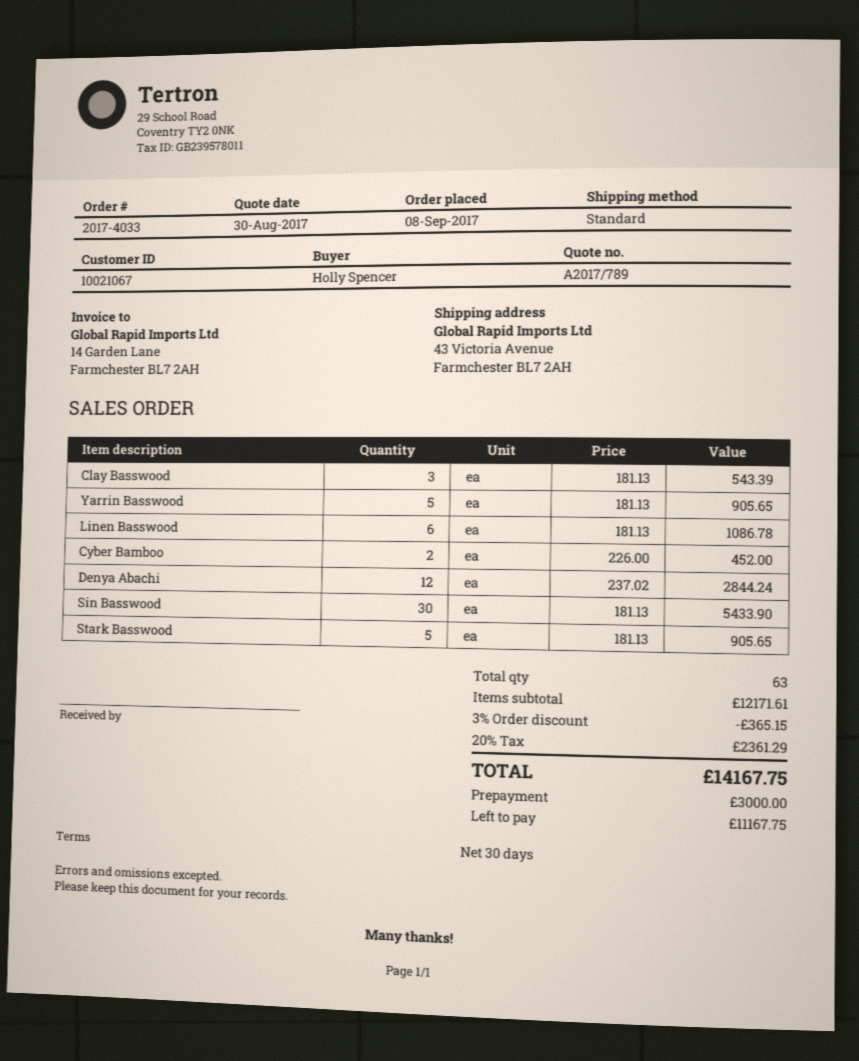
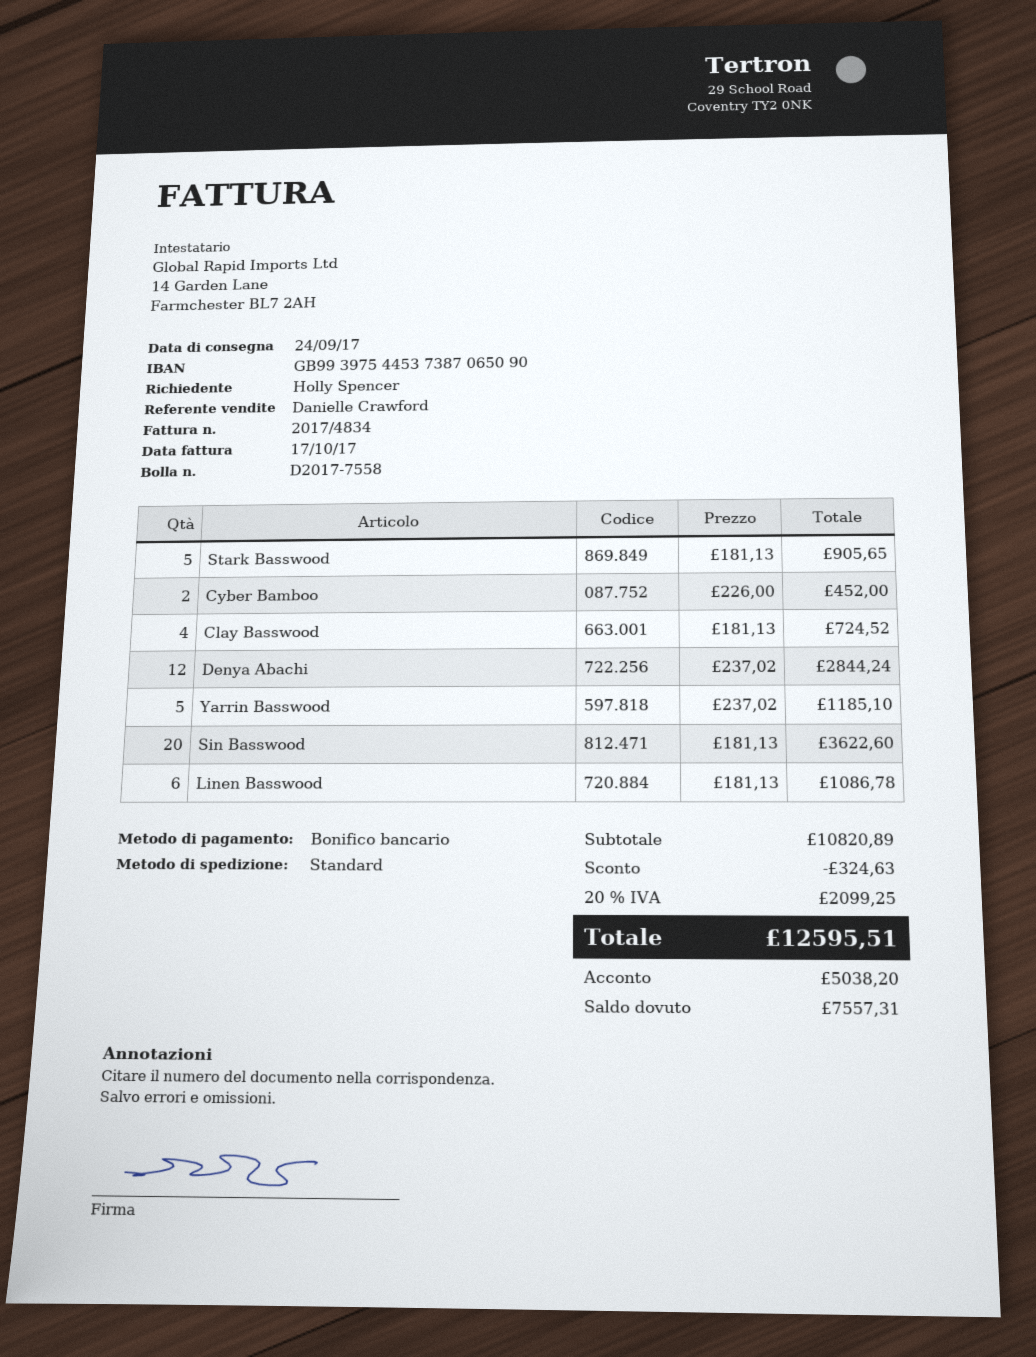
Clay Basswood: 3 x 181.13 = 543.39 -> 4 x 181.13 = 724.52
Yarrin Basswood: 5 x 181.13 = 905.65 -> 5 x 237.02 = 1185.10
Sin Basswood: 30 x 181.13 = 5433.90 -> 20 x 181.13 = 3622.60
subtotal: 12171.61 -> 10820.89
discount: 365.15 -> 324.63
tax: 20% = 2361.29 -> 20% = 2099.25
total: 14167.75 -> 12595.51
deposit: 3000.00 -> 5038.20
balance: 11167.75 -> 7557.31

